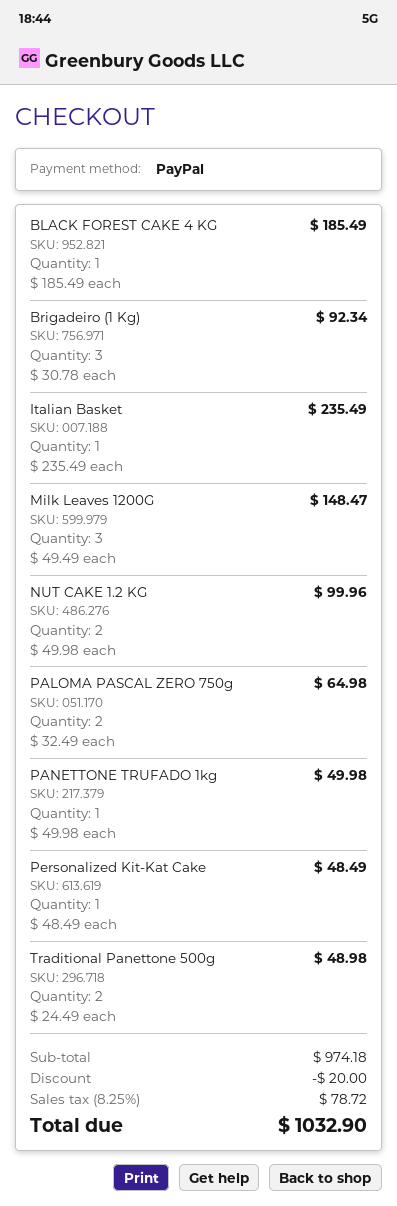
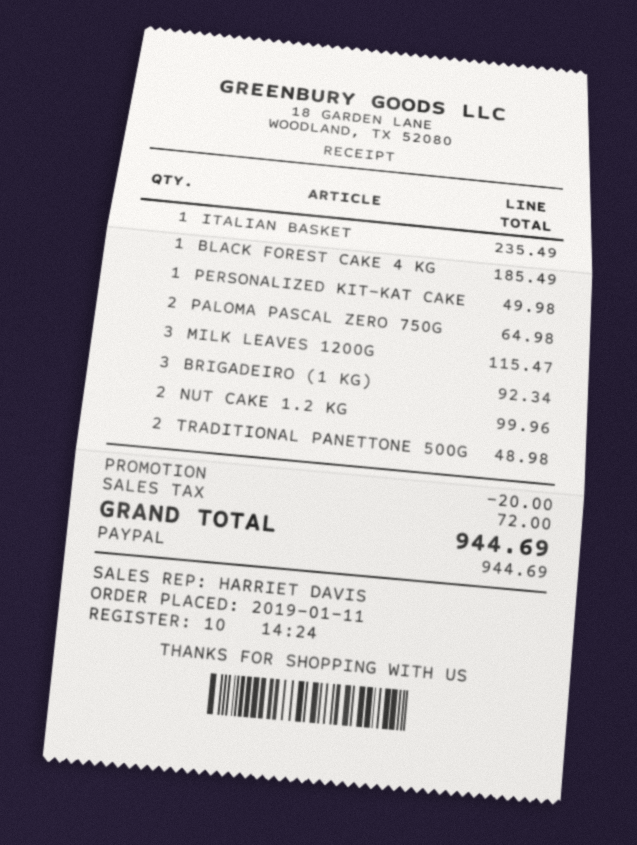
Milk Leaves 1200G: 3 for 148.47 -> 3 for 115.47
PANETTONE TRUFADO 1kg: 1 for 49.98 -> none
Personalized Kit-Kat Cake: 1 for 48.49 -> 1 for 49.98
tax: 78.72 -> 72.00
total: 1032.90 -> 944.69

